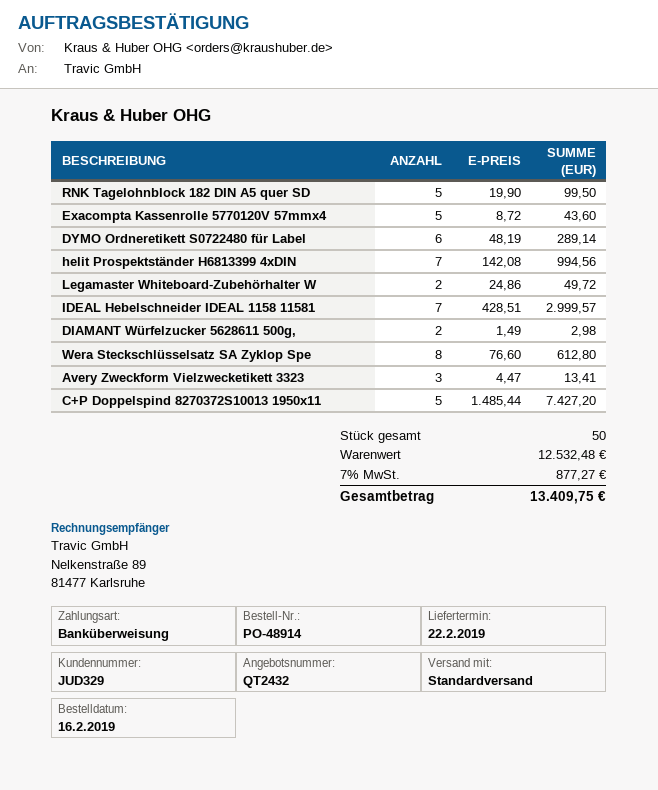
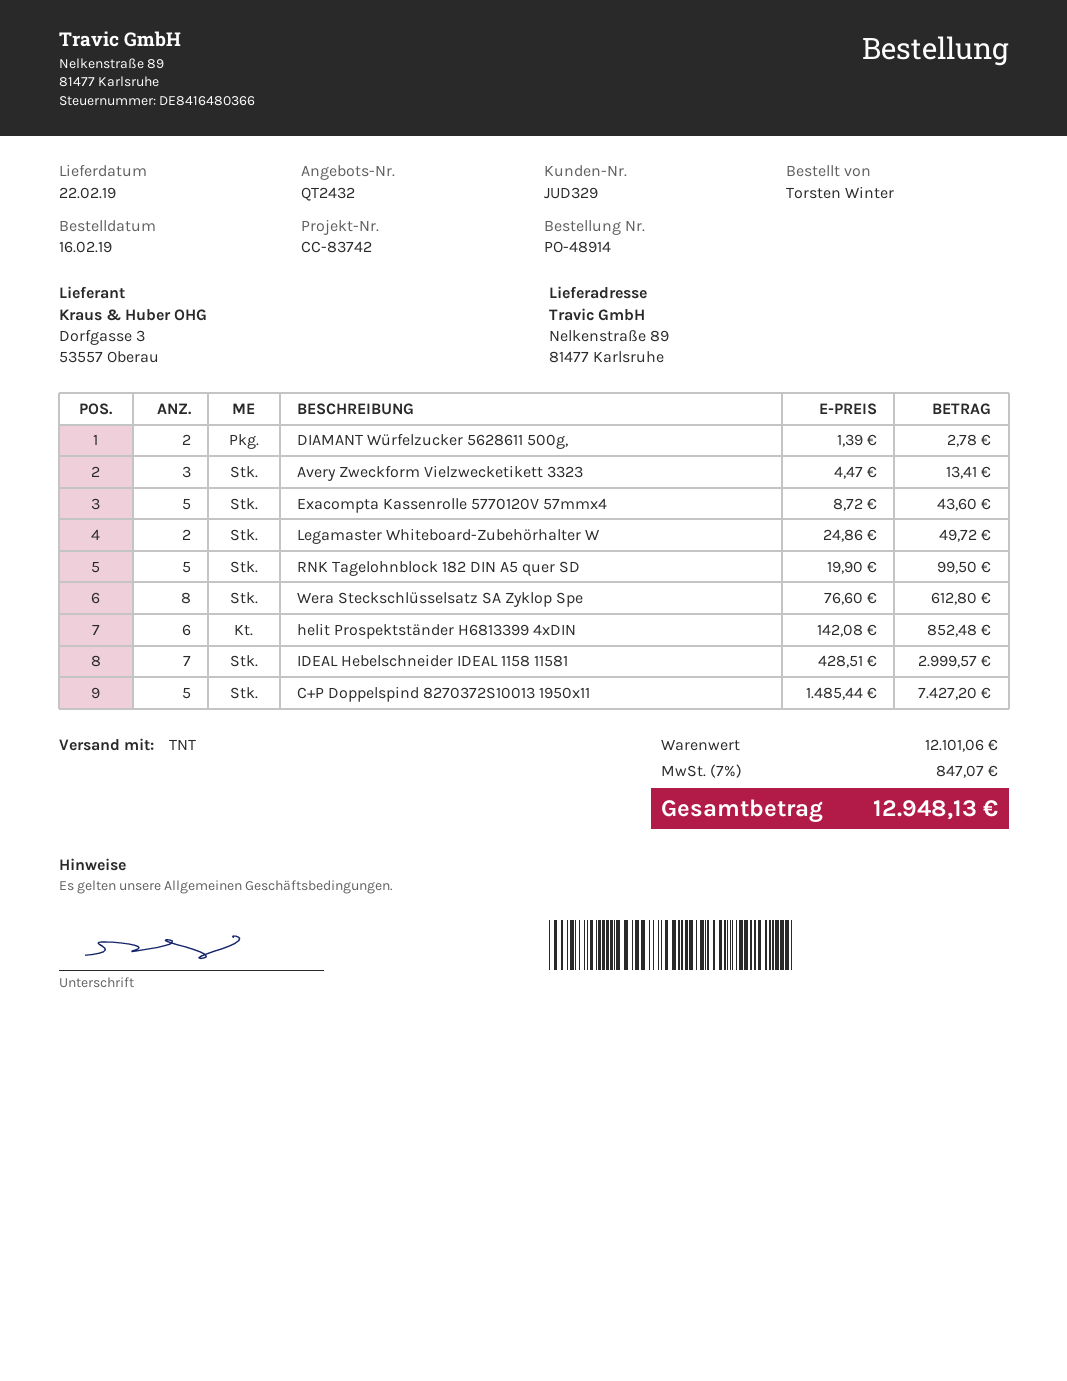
shipping method: standard -> TNT
DYMO Ordneretikett S0722480 für Label: 6 x 48.19 = 289.14 -> none
helit Prospektständer H6813399 4xDIN: 7 x 142.08 = 994.56 -> 6 x 142.08 = 852.48
DIAMANT Würfelzucker 5628611 500g,: 2 x 1.49 = 2.98 -> 2 x 1.39 = 2.78
subtotal: 12532.48 -> 12101.06
tax: 7% = 877.27 -> 7% = 847.07
total: 13409.75 -> 12948.13

